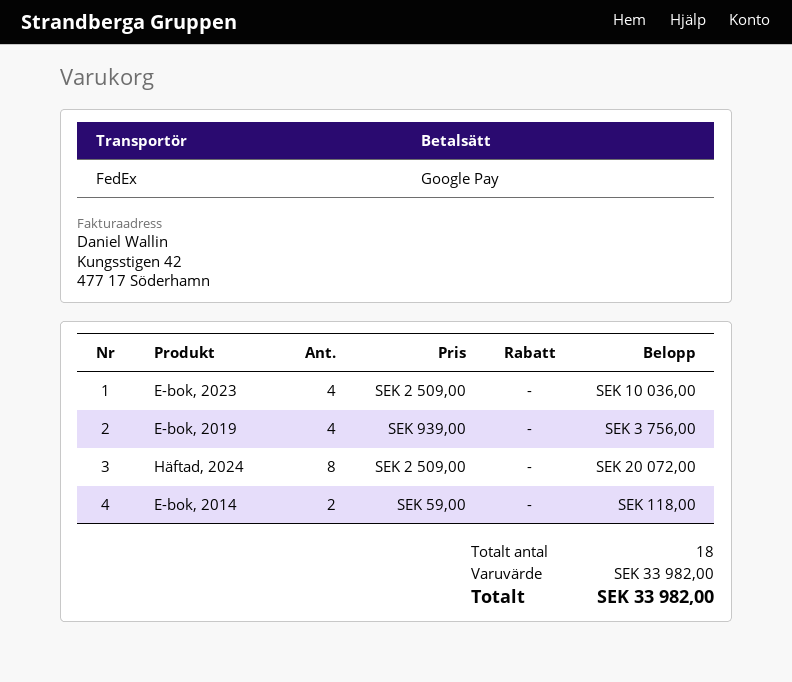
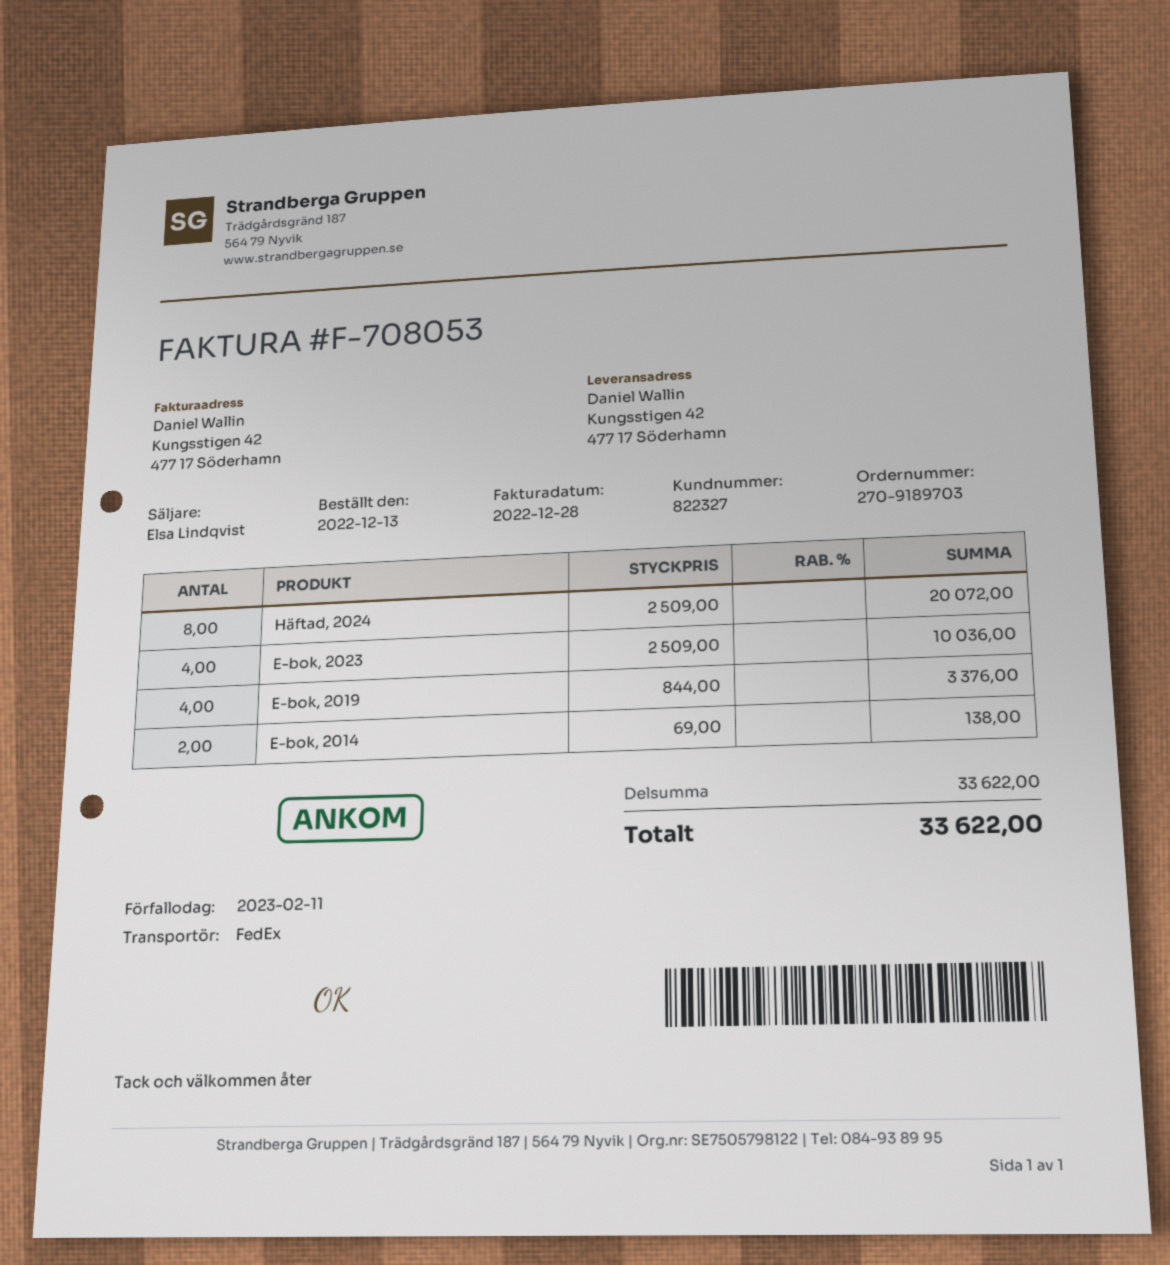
E-bok, 2019: 4 x 939.00 = 3756.00 -> 4 x 844.00 = 3376.00
E-bok, 2014: 2 x 59.00 = 118.00 -> 2 x 69.00 = 138.00
subtotal: 33982.00 -> 33622.00
total: 33982.00 -> 33622.00

